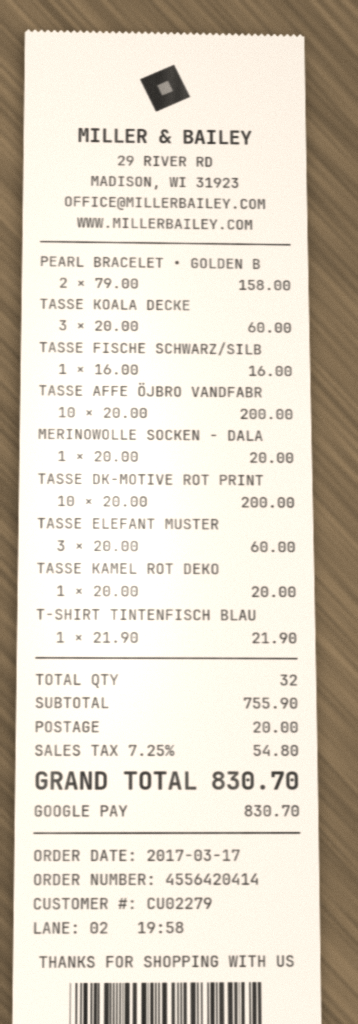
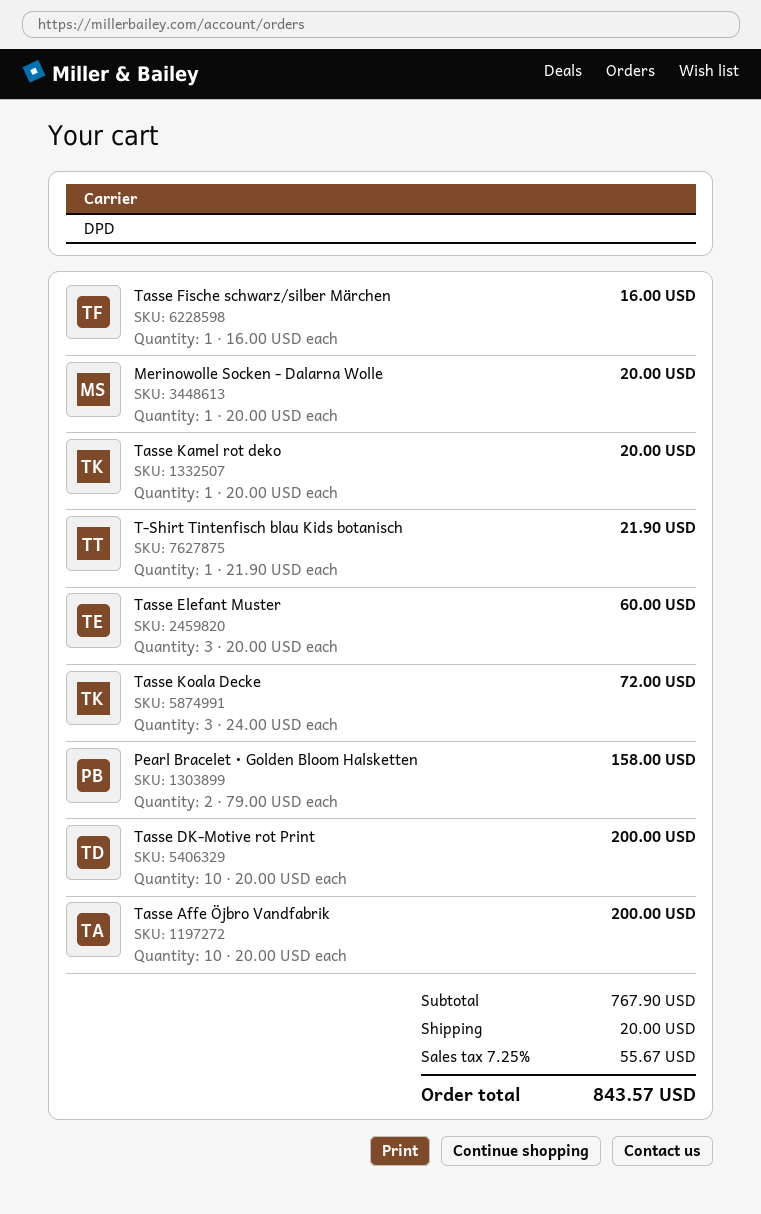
TASSE KOALA DECKE: 3 x 20.00 = 60.00 -> 3 x 24.00 = 72.00
subtotal: 755.90 -> 767.90
tax: 7.25% = 54.80 -> 7.25% = 55.67
total: 830.70 -> 843.57

